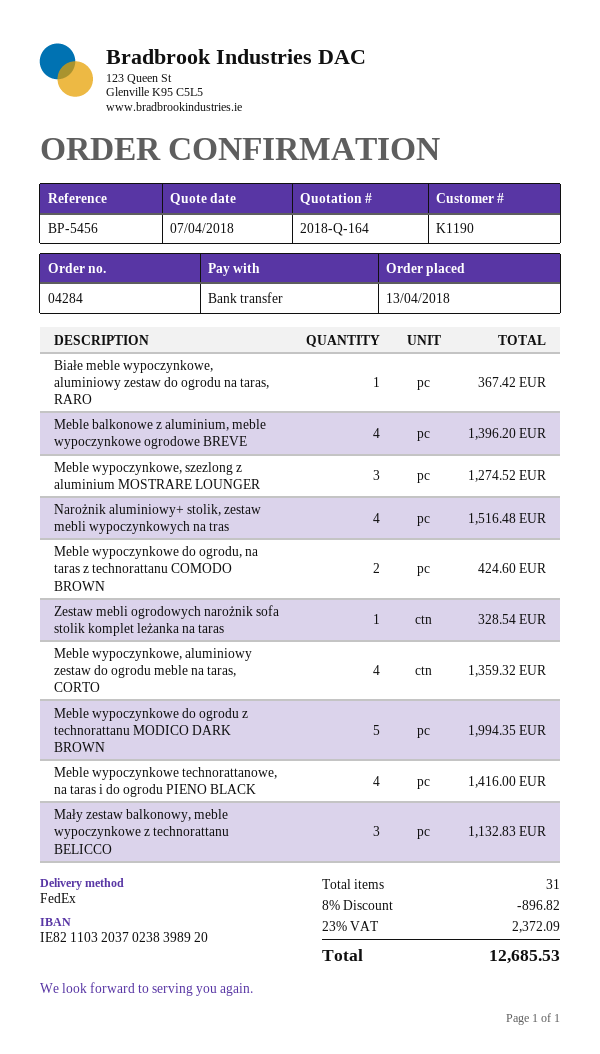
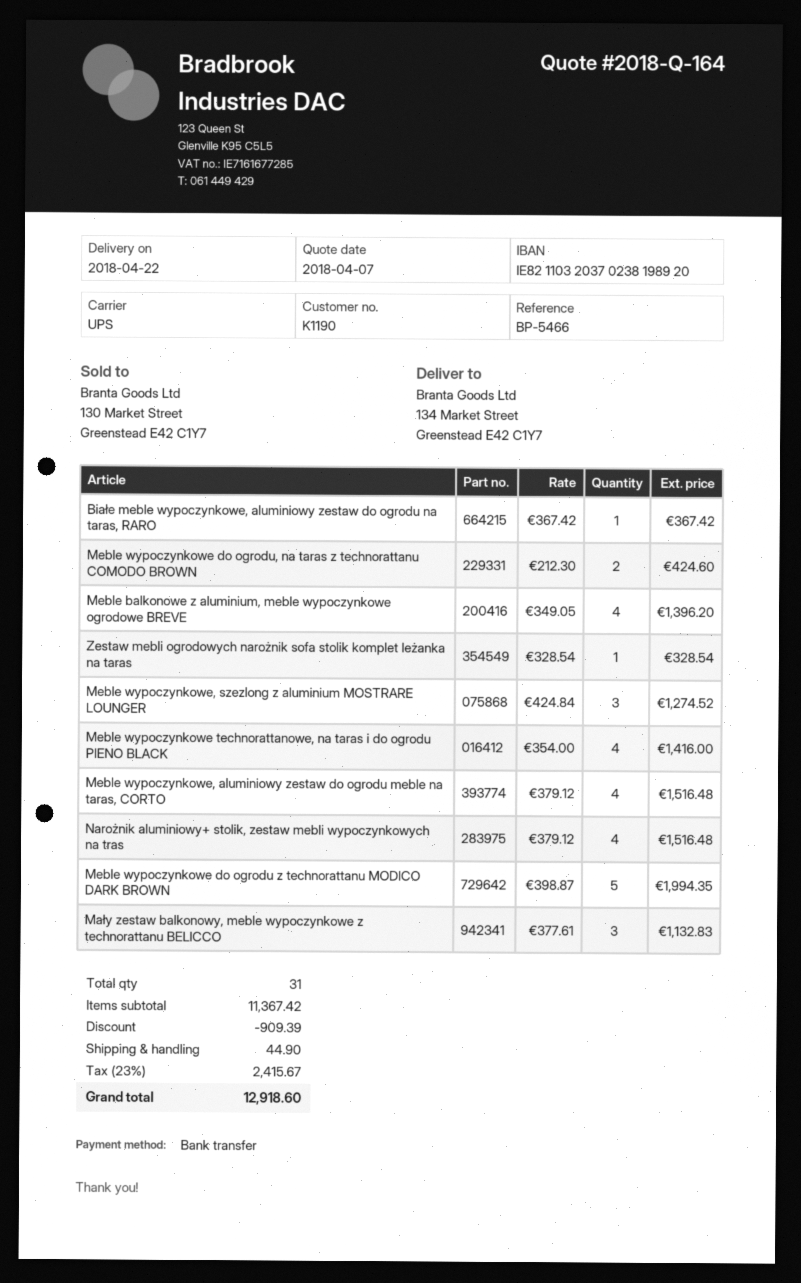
reference: BP-5456 -> BP-5466
bank account: IE82110320370238398920 -> IE82110320370238198920
shipping method: FedEx -> UPS
Meble wypoczynkowe, aluminiowy zestaw do ogrodu meble na taras, CORTO: 4 for 1359.32 -> 4 for 1516.48
discount: 896.82 -> 909.39
shipping: none -> 44.90
tax: 23% = 2372.09 -> 23% = 2415.67
total: 12685.53 -> 12918.60

